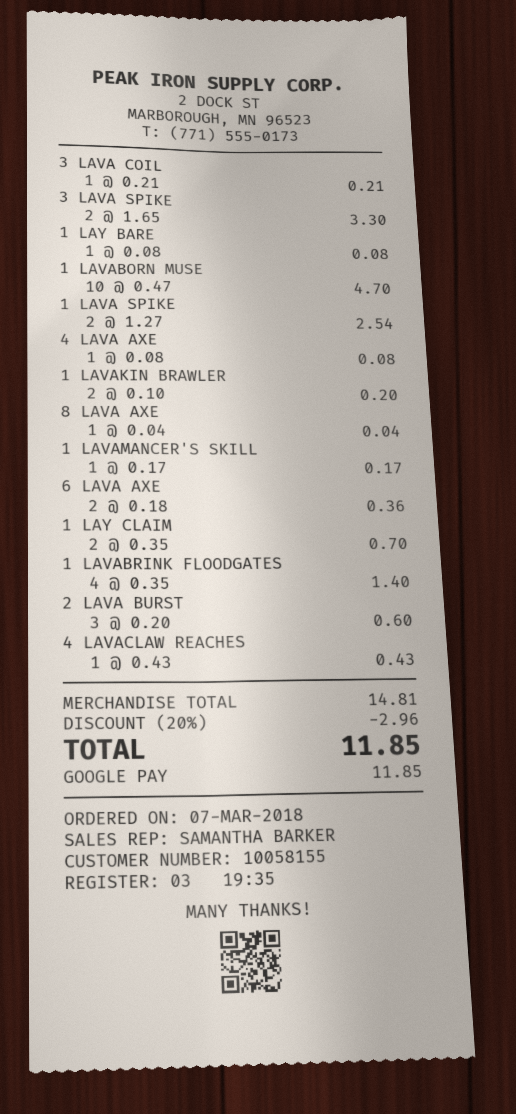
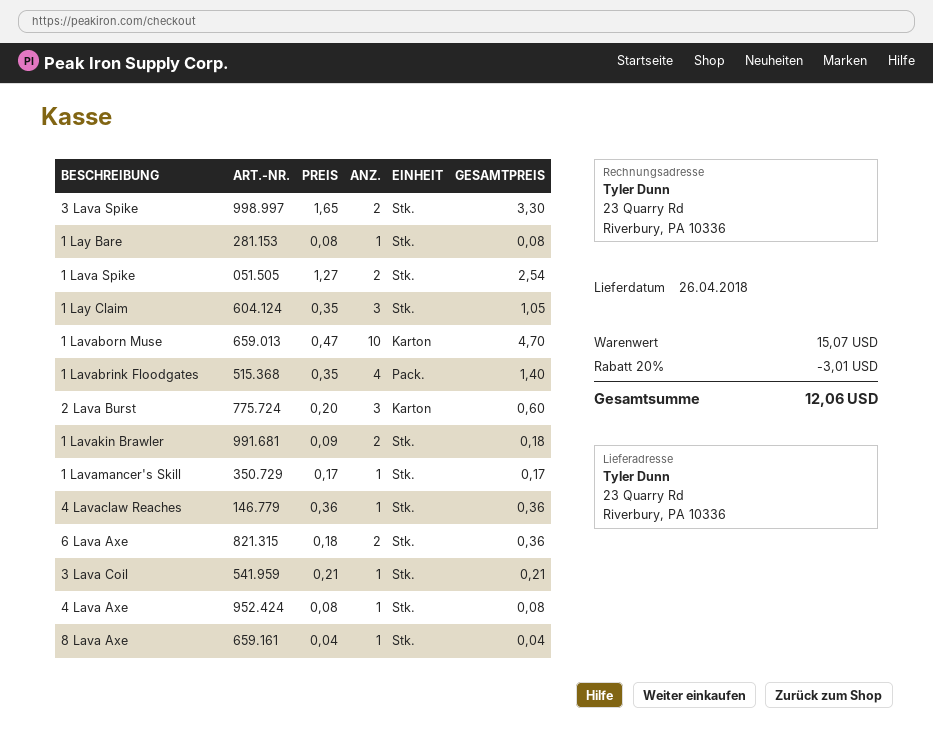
1 LAVAKIN BRAWLER: 2 x 0.10 = 0.20 -> 2 x 0.09 = 0.18
1 LAY CLAIM: 2 x 0.35 = 0.70 -> 3 x 0.35 = 1.05
4 LAVACLAW REACHES: 1 x 0.43 = 0.43 -> 1 x 0.36 = 0.36
subtotal: 14.81 -> 15.07
discount: 20% = 2.96 -> 20% = 3.01
total: 11.85 -> 12.06

